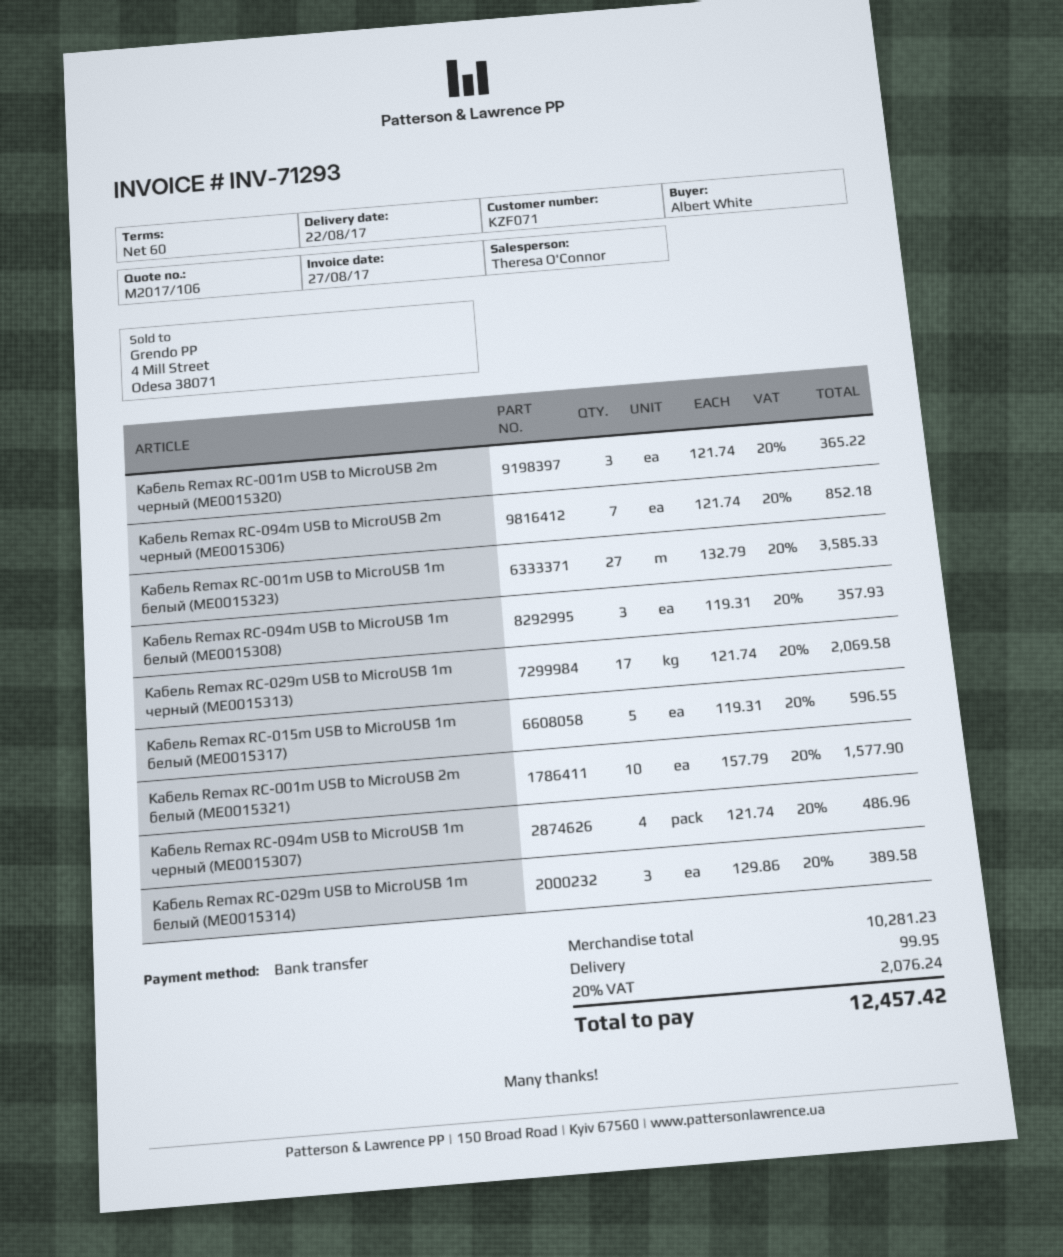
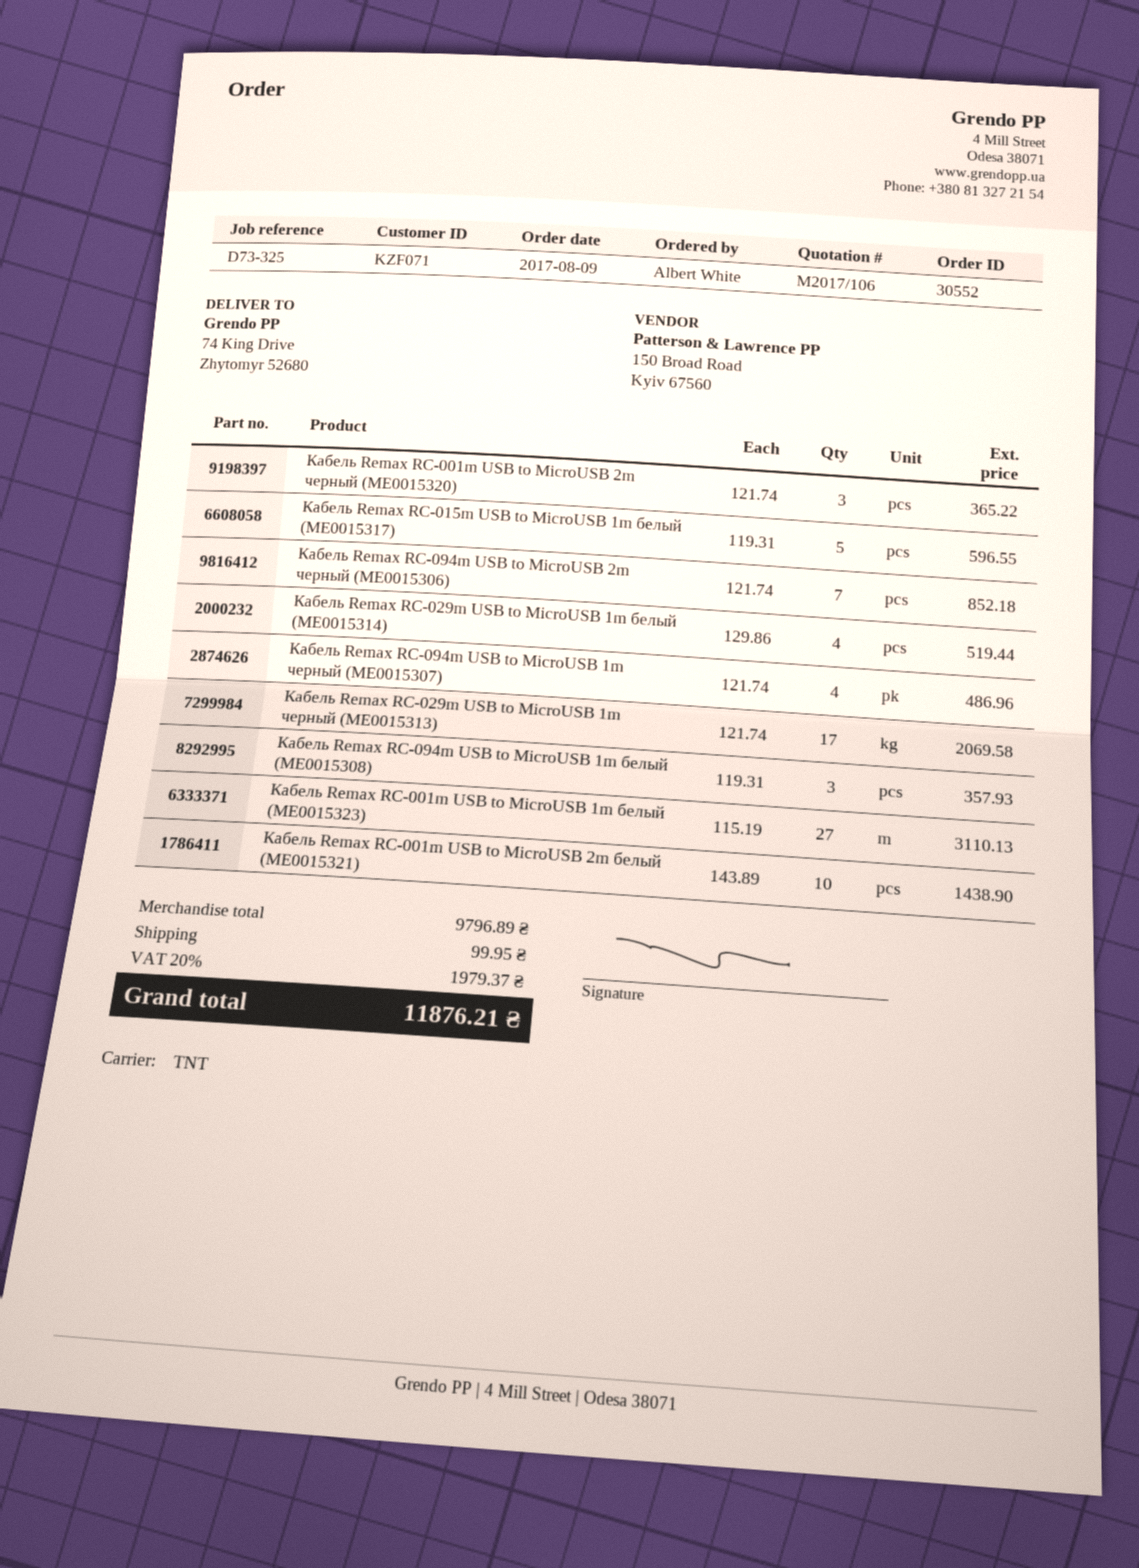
Кабель Remax RC-001m USB to MicroUSB 1m белый (ME0015323): 27 x 132.79 = 3585.33 -> 27 x 115.19 = 3110.13
Кабель Remax RC-001m USB to MicroUSB 2m белый (ME0015321): 10 x 157.79 = 1577.90 -> 10 x 143.89 = 1438.90
Кабель Remax RC-029m USB to MicroUSB 1m белый (ME0015314): 3 x 129.86 = 389.58 -> 4 x 129.86 = 519.44
subtotal: 10281.23 -> 9796.89
tax: 20% = 2076.24 -> 20% = 1979.37
total: 12457.42 -> 11876.21

